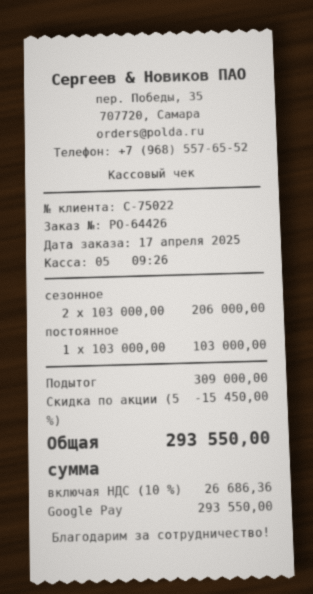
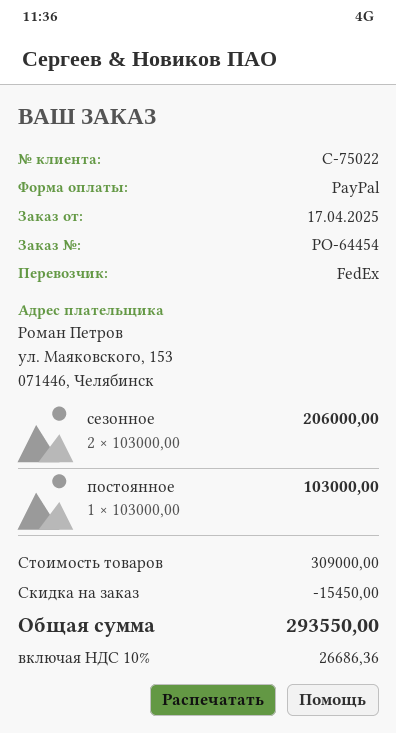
order number: PO-64426 -> PO-64454
payment method: Google Pay -> PayPal

